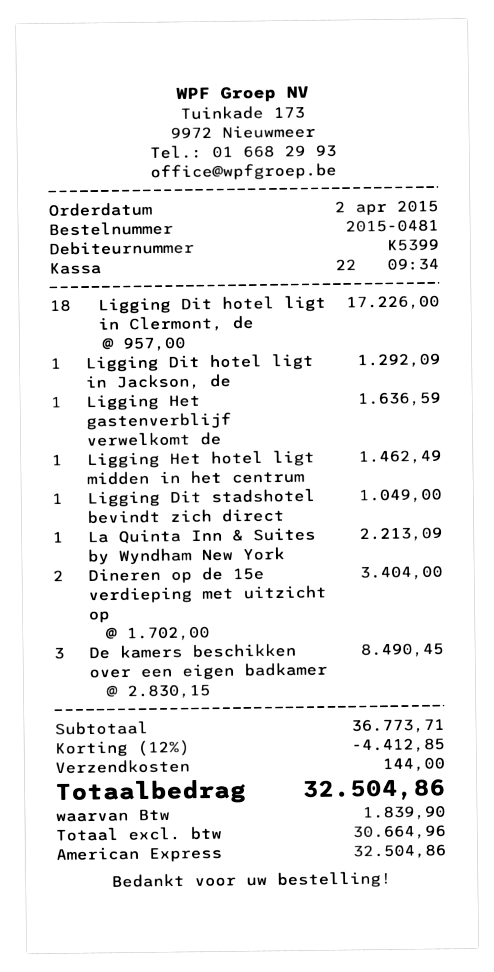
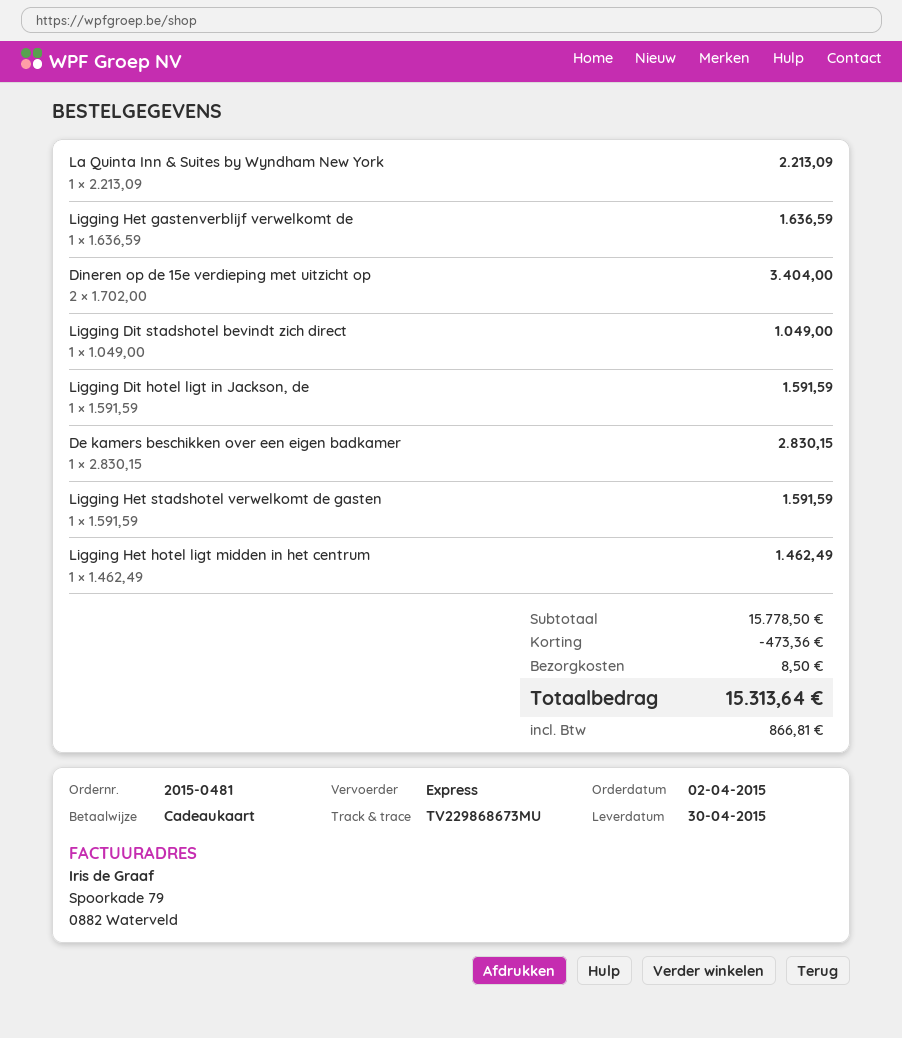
payment method: American Express -> gift card
Ligging Dit hotel ligt in Clermont, de: 18 x 957.00 = 17226.00 -> none
Ligging Dit hotel ligt in Jackson, de: 1 x 1292.09 = 1292.09 -> 1 x 1591.59 = 1591.59
De kamers beschikken over een eigen badkamer: 3 x 2830.15 = 8490.45 -> 1 x 2830.15 = 2830.15
Ligging Het stadshotel verwelkomt de gasten: none -> 1 x 1591.59 = 1591.59
subtotal: 36773.71 -> 15778.50
discount: 4412.85 -> 473.36
shipping: 144.00 -> 8.50
tax: 1839.90 -> 866.81
total: 32504.86 -> 15313.64

